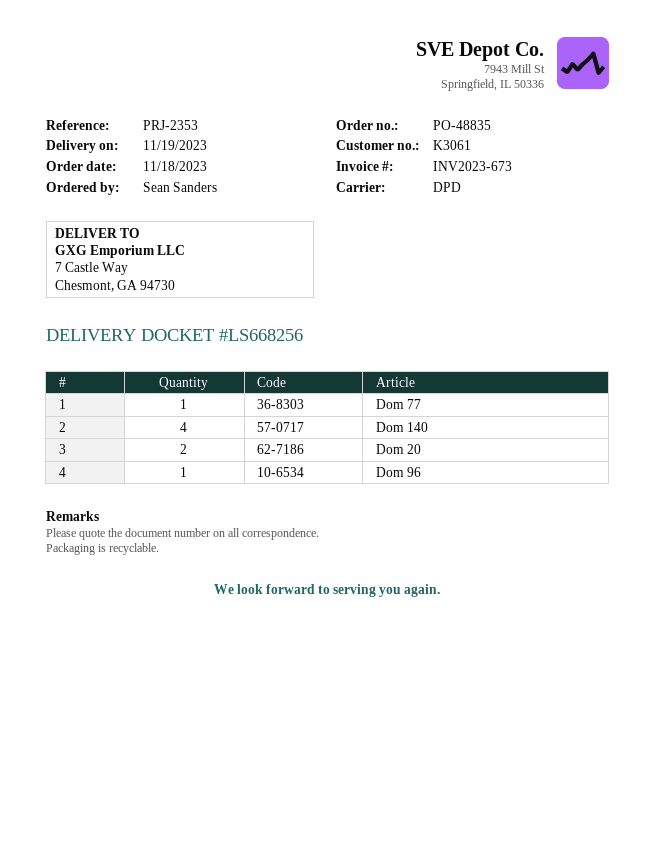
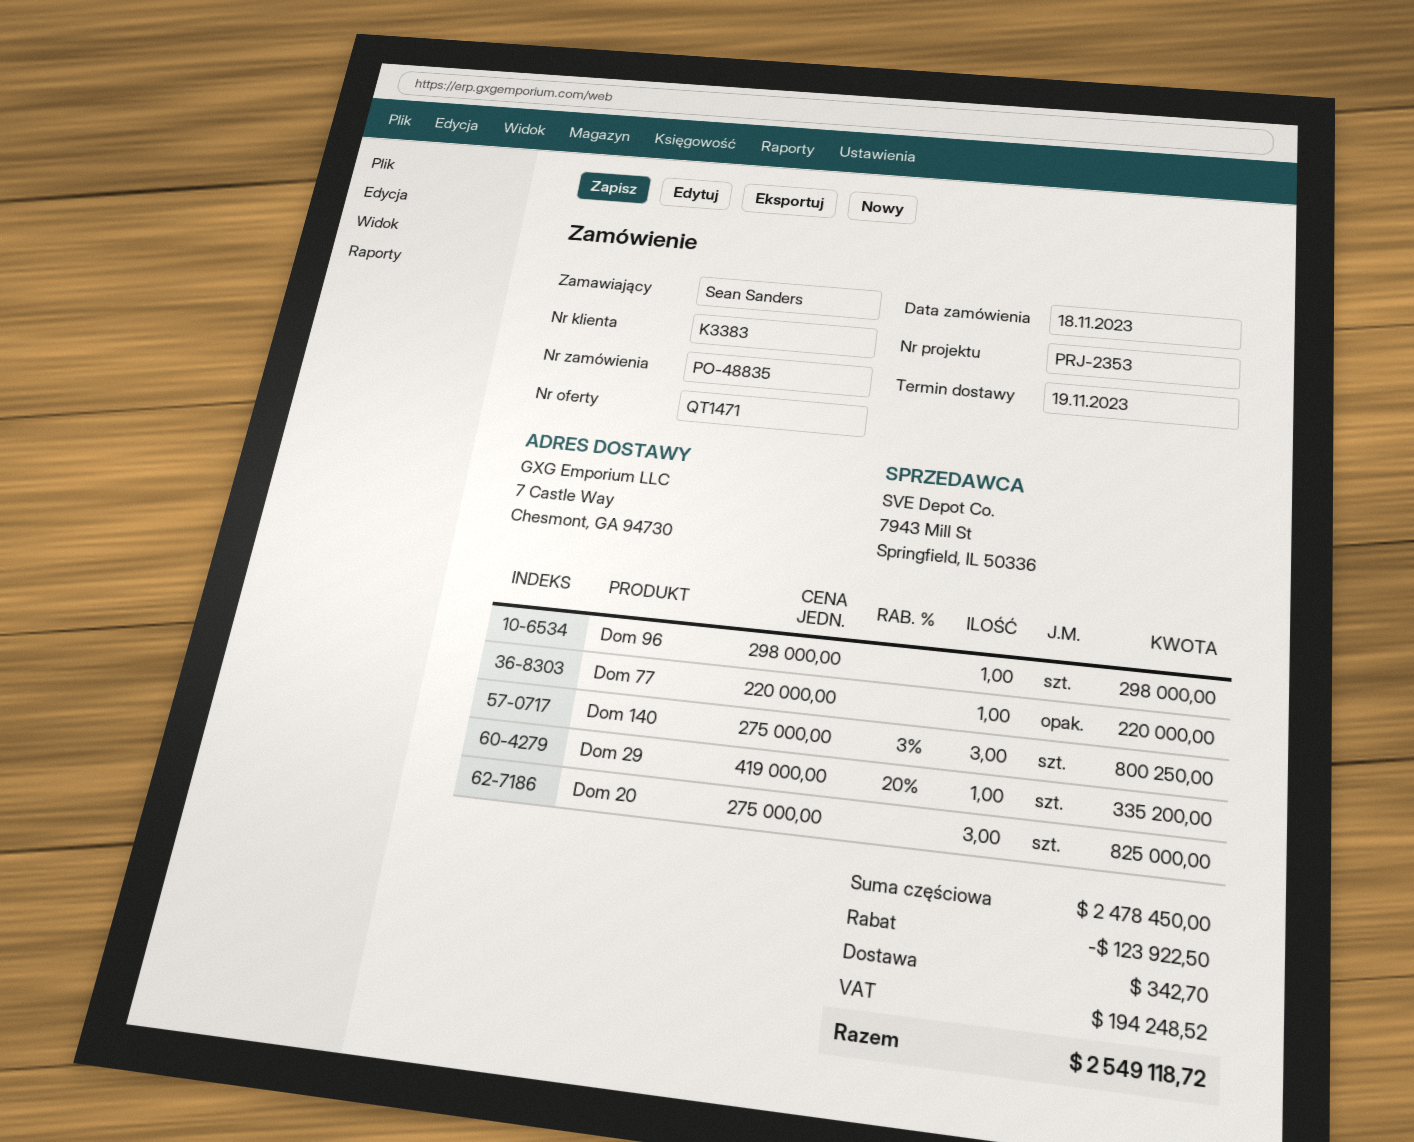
customer number: K3061 -> K3383
Dom 140: 4 -> 3
Dom 20: 2 -> 3
Dom 29: none -> 1

